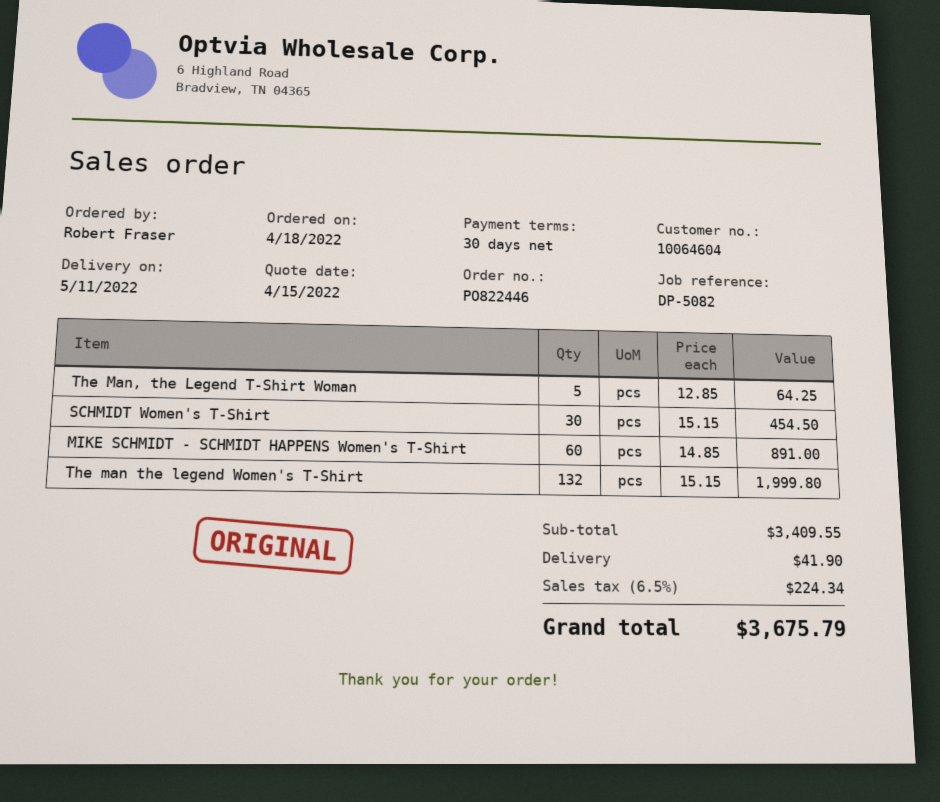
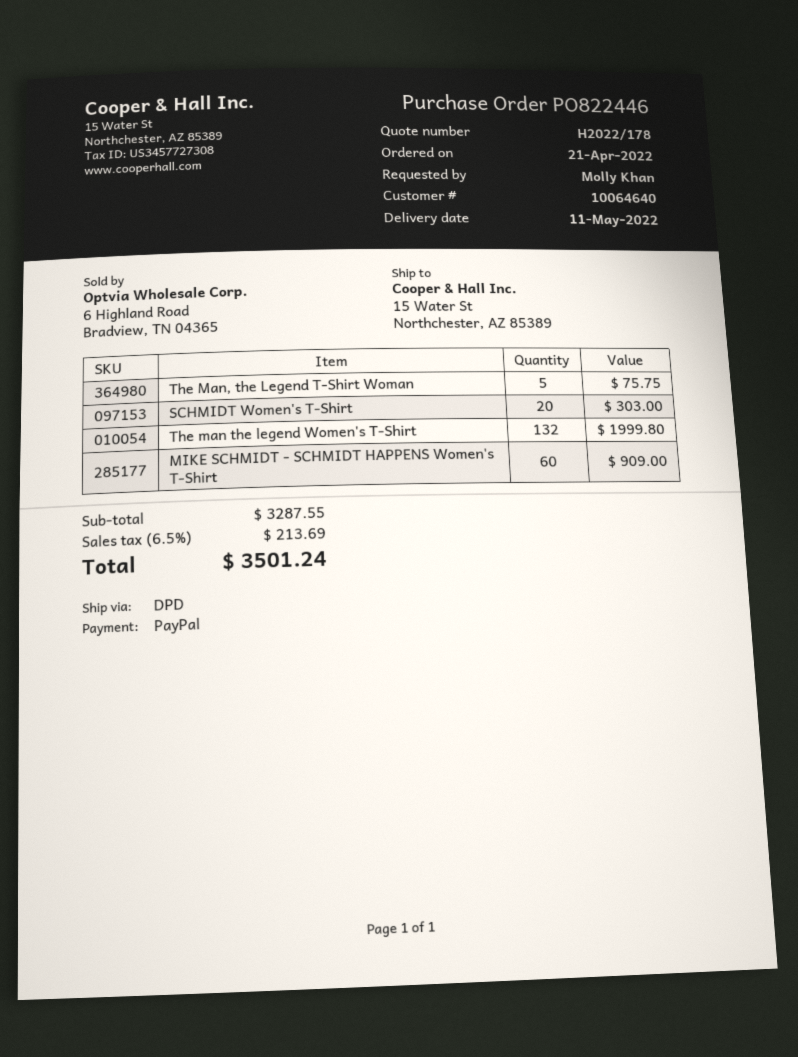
order date: 2022-04-18 -> 2022-04-21
customer number: 10064604 -> 10064640
ordered by: Robert Fraser -> Molly Khan
The Man, the Legend T-Shirt Woman: 5 for 64.25 -> 5 for 75.75
SCHMIDT Women's T-Shirt: 30 for 454.50 -> 20 for 303.00
MIKE SCHMIDT - SCHMIDT HAPPENS Women's T-Shirt: 60 for 891.00 -> 60 for 909.00
subtotal: 3409.55 -> 3287.55
shipping: 41.90 -> none
tax: 6.5% = 224.34 -> 6.5% = 213.69
total: 3675.79 -> 3501.24

